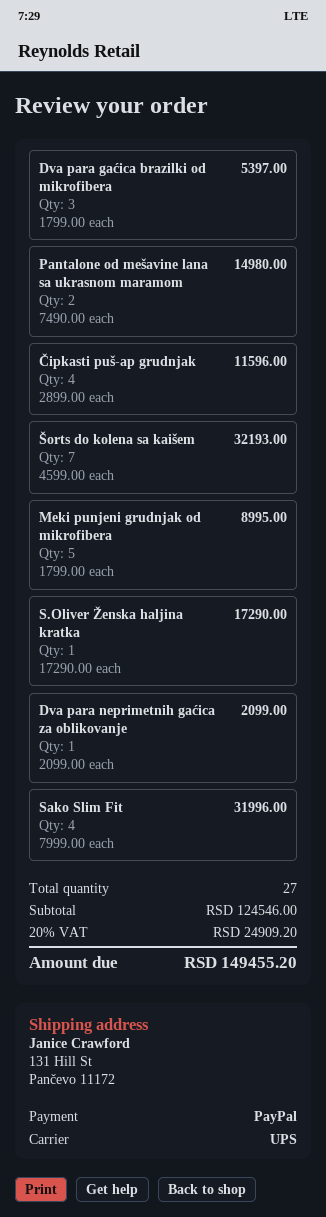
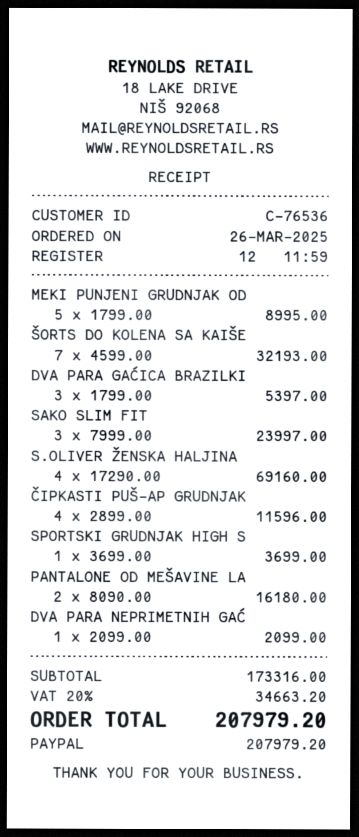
Pantalone od mešavine lana sa ukrasnom maramom: 2 x 7490.00 = 14980.00 -> 2 x 8090.00 = 16180.00
S.Oliver Ženska haljina kratka: 1 x 17290.00 = 17290.00 -> 4 x 17290.00 = 69160.00
Sako Slim Fit: 4 x 7999.00 = 31996.00 -> 3 x 7999.00 = 23997.00
SPORTSKI GRUDNJAK HIGH S: none -> 1 x 3699.00 = 3699.00
subtotal: 124546.00 -> 173316.00
tax: 20% = 24909.20 -> 20% = 34663.20
total: 149455.20 -> 207979.20

